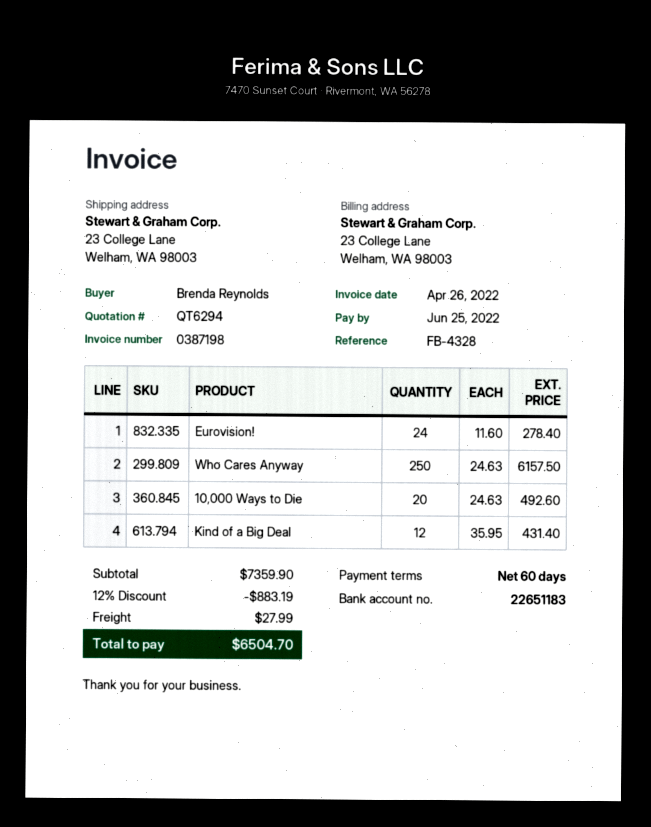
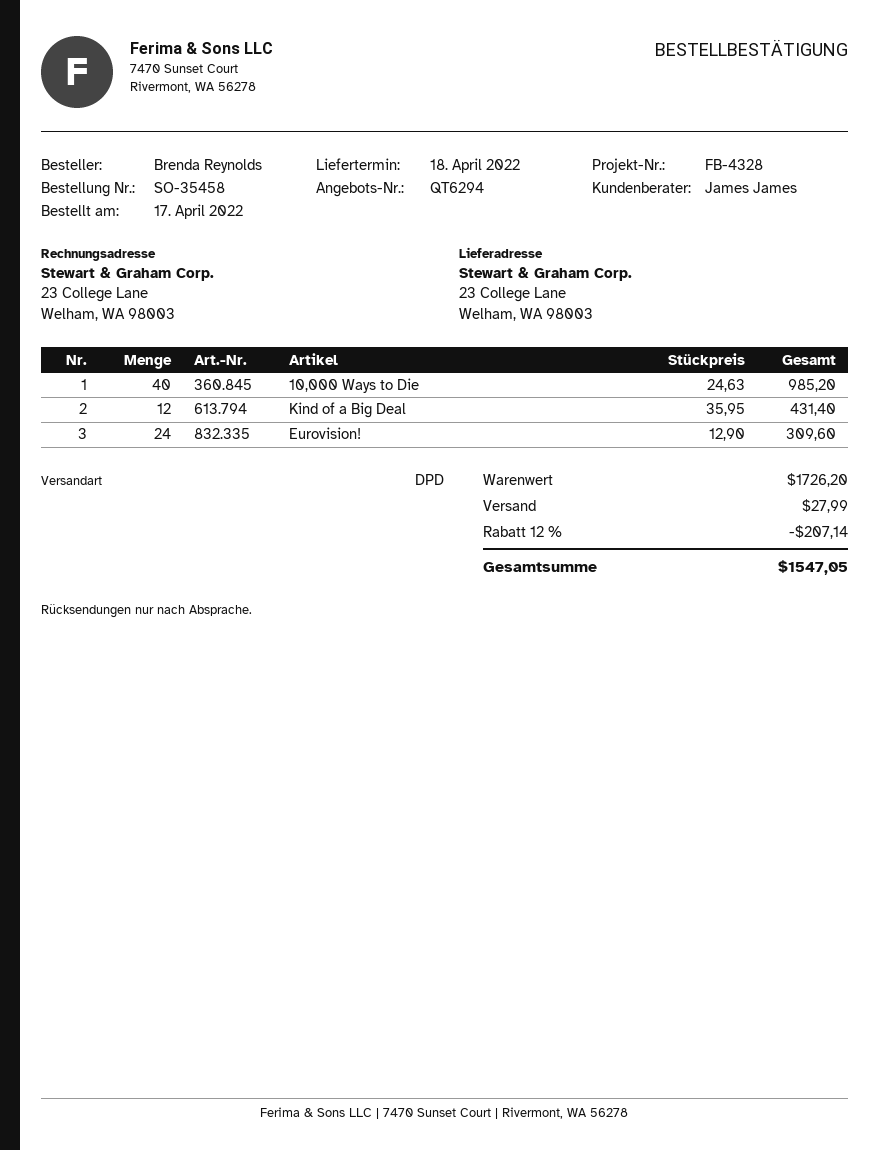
Eurovision!: 24 x 11.60 = 278.40 -> 24 x 12.90 = 309.60
Who Cares Anyway: 250 x 24.63 = 6157.50 -> none
10,000 Ways to Die: 20 x 24.63 = 492.60 -> 40 x 24.63 = 985.20
subtotal: 7359.90 -> 1726.20
discount: 12% = 883.19 -> 12% = 207.14
total: 6504.70 -> 1547.05

